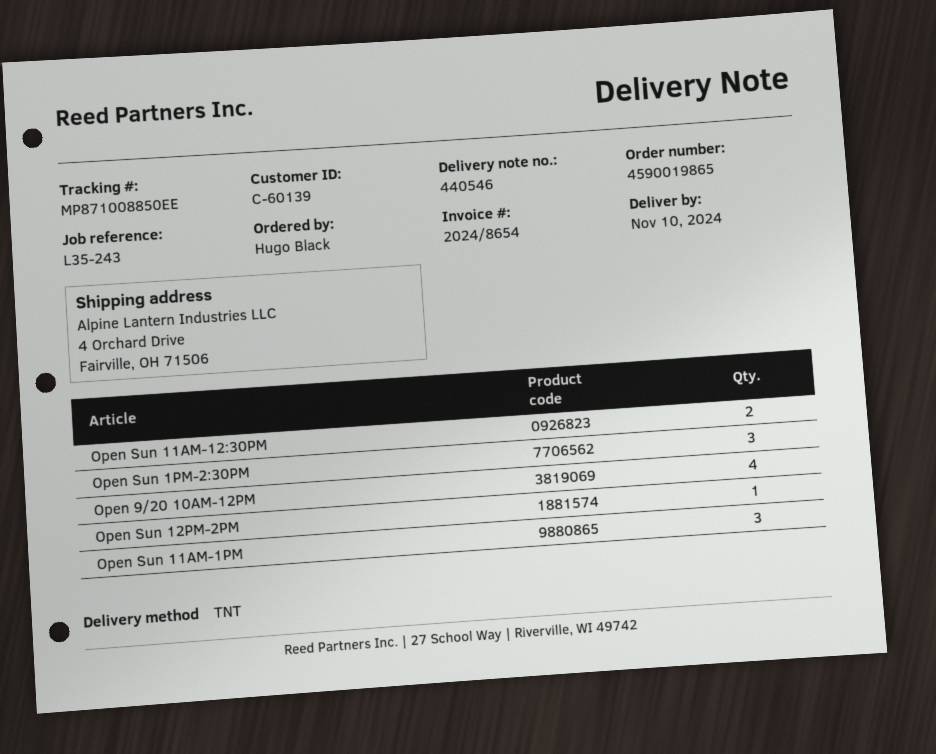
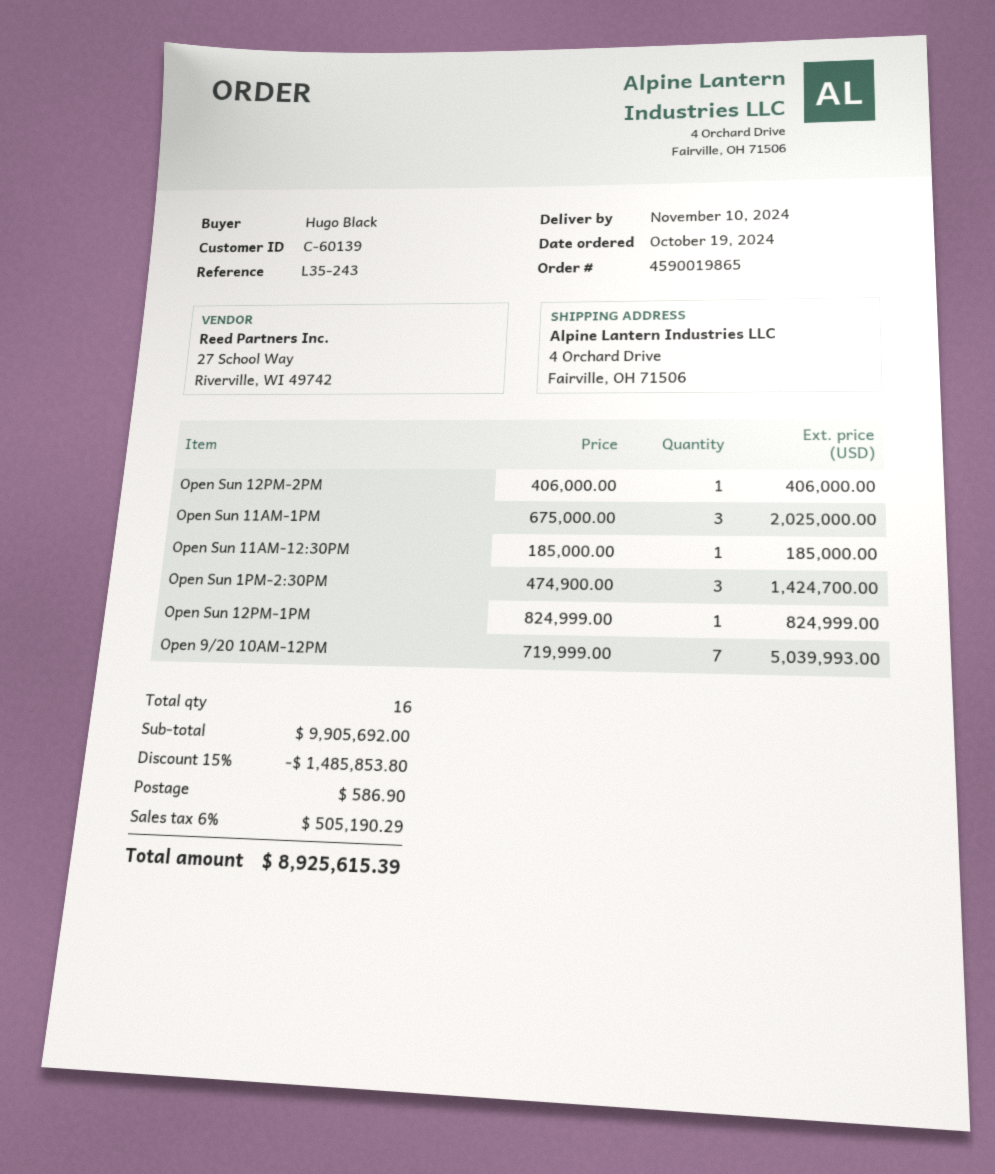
Open Sun 11AM-12:30PM: 2 -> 1
Open 9/20 10AM-12PM: 4 -> 7
Open Sun 12PM-1PM: none -> 1

